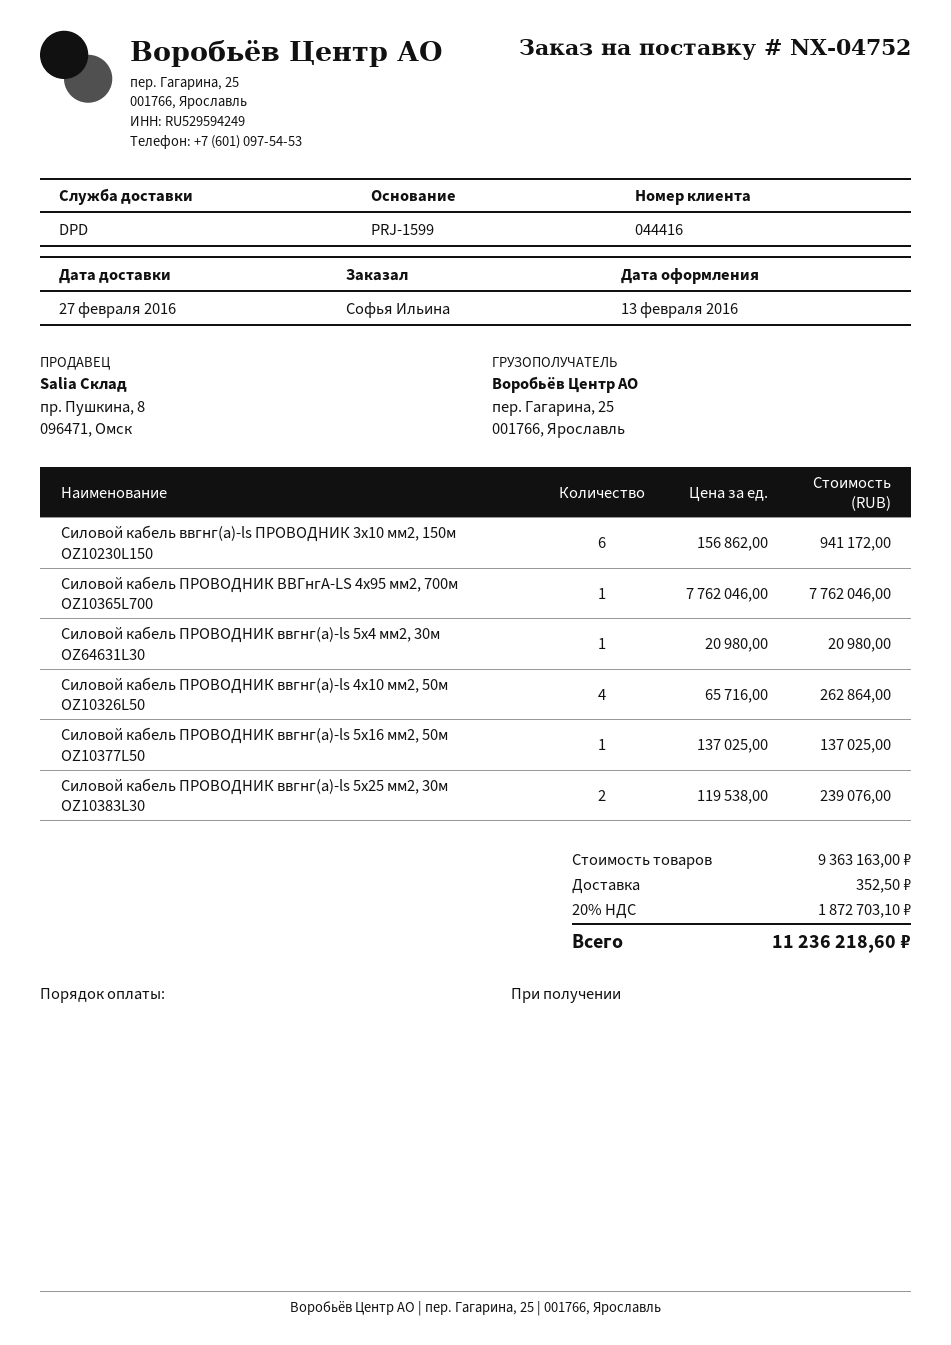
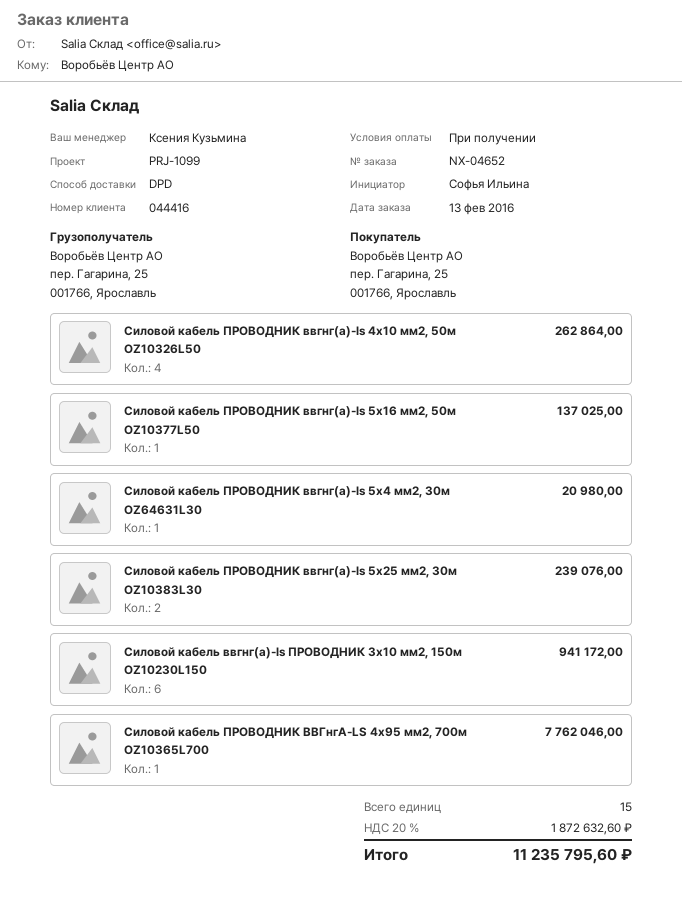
order number: NX-04752 -> NX-04652
reference: PRJ-1599 -> PRJ-1099
shipping: 352.50 -> none
tax: 20% = 1872703.10 -> 20% = 1872632.60
total: 11236218.60 -> 11235795.60

